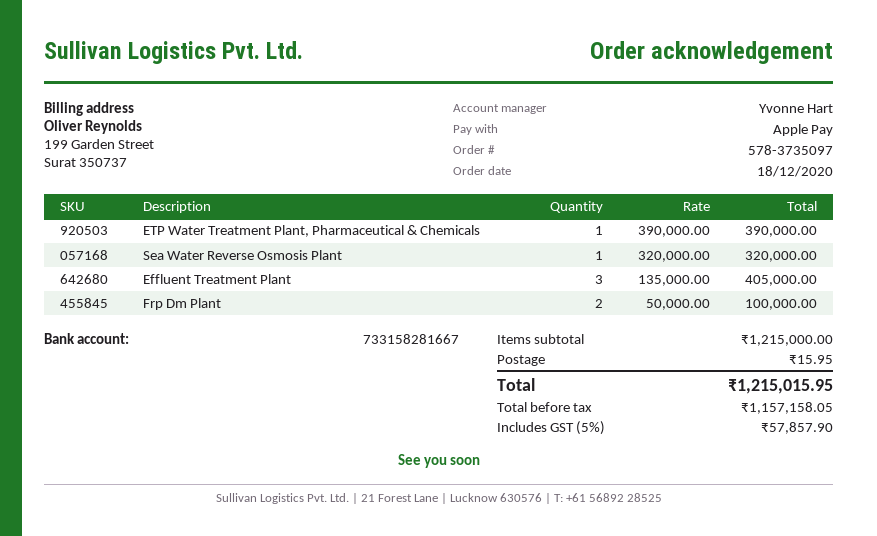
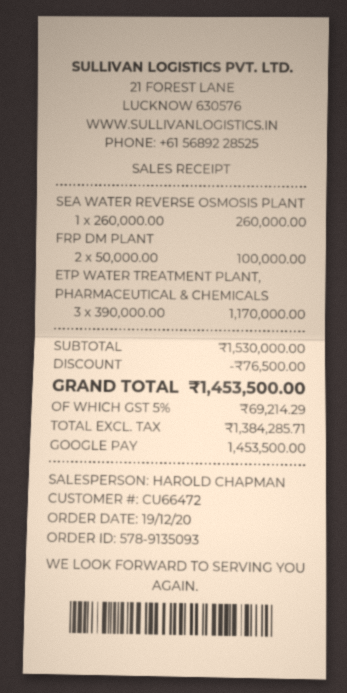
order number: 578-3735097 -> 578-9135093
order date: 2020-12-18 -> 2020-12-19
sales rep: Yvonne Hart -> HAROLD CHAPMAN
payment method: Apple Pay -> Google Pay
ETP Water Treatment Plant, Pharmaceutical & Chemicals: 1 x 390000.00 = 390000.00 -> 3 x 390000.00 = 1170000.00
Sea Water Reverse Osmosis Plant: 1 x 320000.00 = 320000.00 -> 1 x 260000.00 = 260000.00
Effluent Treatment Plant: 3 x 135000.00 = 405000.00 -> none
subtotal: 1215000.00 -> 1530000.00
discount: none -> 76500.00
shipping: 15.95 -> none
net: 1157158.05 -> 1384285.71
tax: 5% = 57857.90 -> 5% = 69214.29
total: 1215015.95 -> 1453500.00

